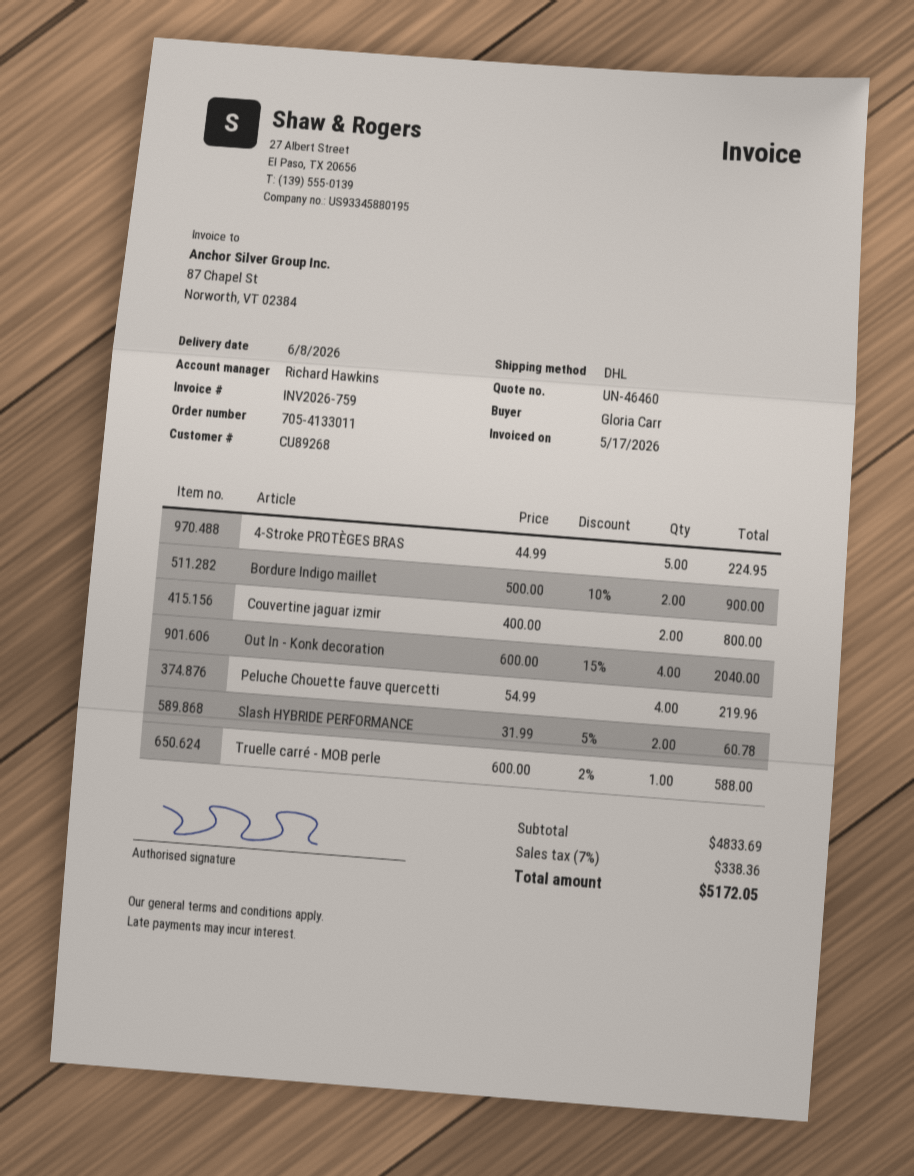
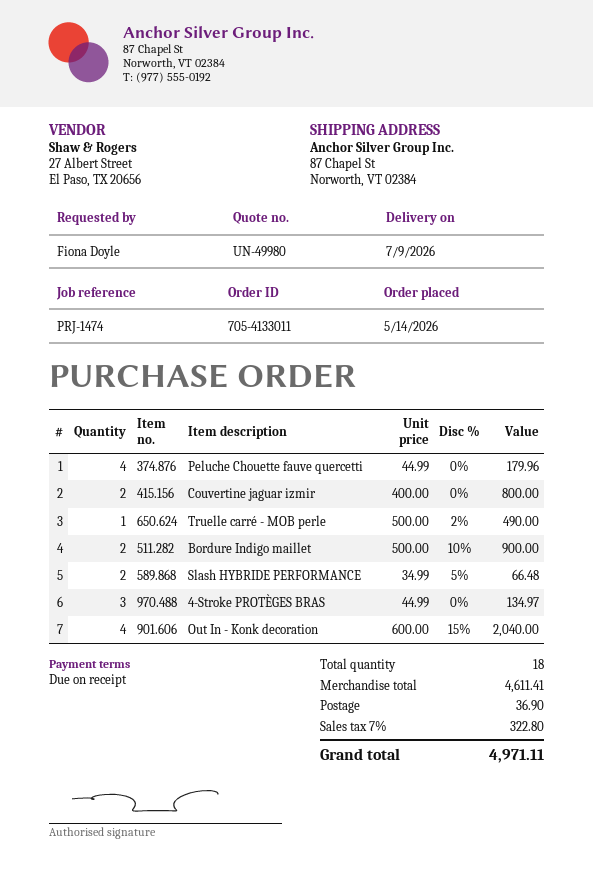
quote number: UN-46460 -> UN-49980
delivery date: 2026-06-08 -> 2026-07-09
ordered by: Gloria Carr -> Fiona Doyle
4-Stroke PROTÈGES BRAS: 5 x 44.99 = 224.95 -> 3 x 44.99 = 134.97
Peluche Chouette fauve quercetti: 4 x 54.99 = 219.96 -> 4 x 44.99 = 179.96
Slash HYBRIDE PERFORMANCE: 2 x 31.99 - 5% = 60.78 -> 2 x 34.99 - 5% = 66.48
Truelle carré - MOB perle: 1 x 600.00 - 2% = 588.00 -> 1 x 500.00 - 2% = 490.00
subtotal: 4833.69 -> 4611.41
shipping: none -> 36.90
tax: 7% = 338.36 -> 7% = 322.80
total: 5172.05 -> 4971.11

